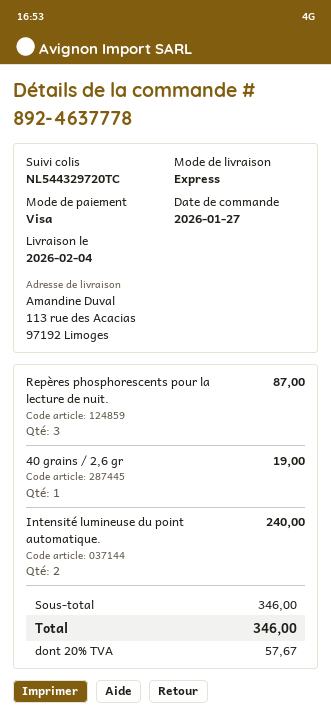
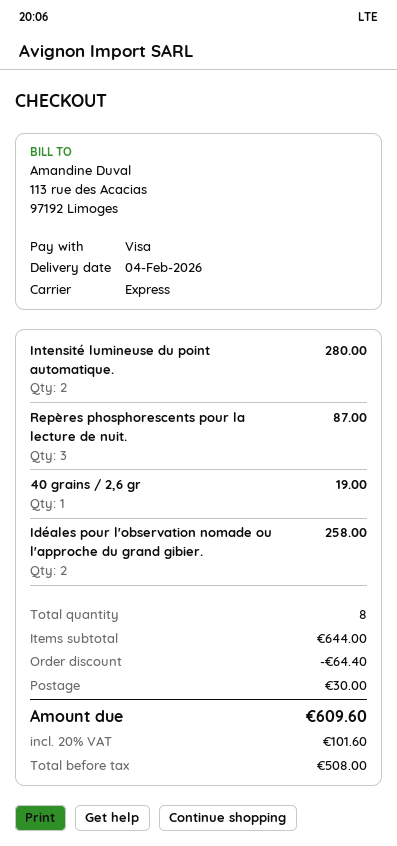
Intensité lumineuse du point automatique.: 2 for 240.00 -> 2 for 280.00
Idéales pour l'observation nomade ou l'approche du grand gibier.: none -> 2 for 258.00
subtotal: 346.00 -> 644.00
discount: none -> 64.40
shipping: none -> 30.00
tax: 20% = 57.67 -> 20% = 101.60
total: 346.00 -> 609.60

